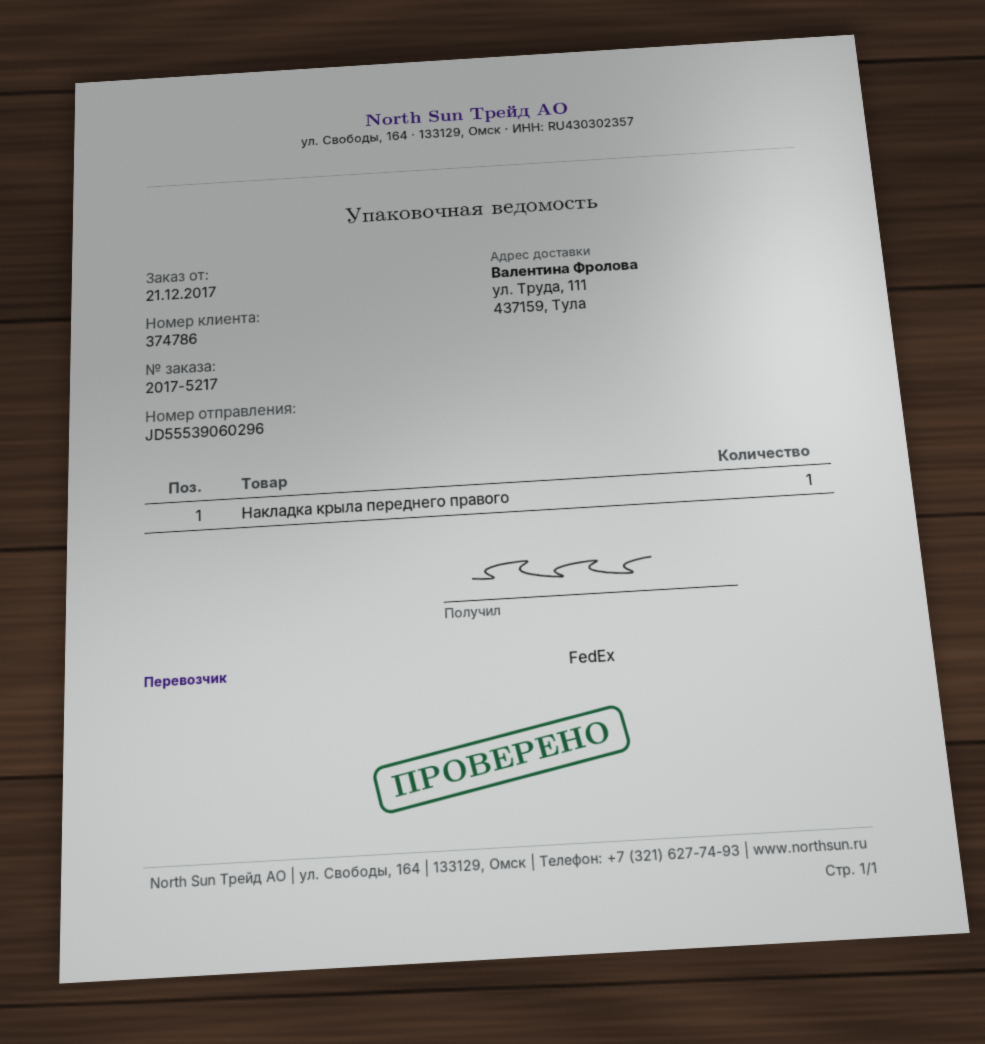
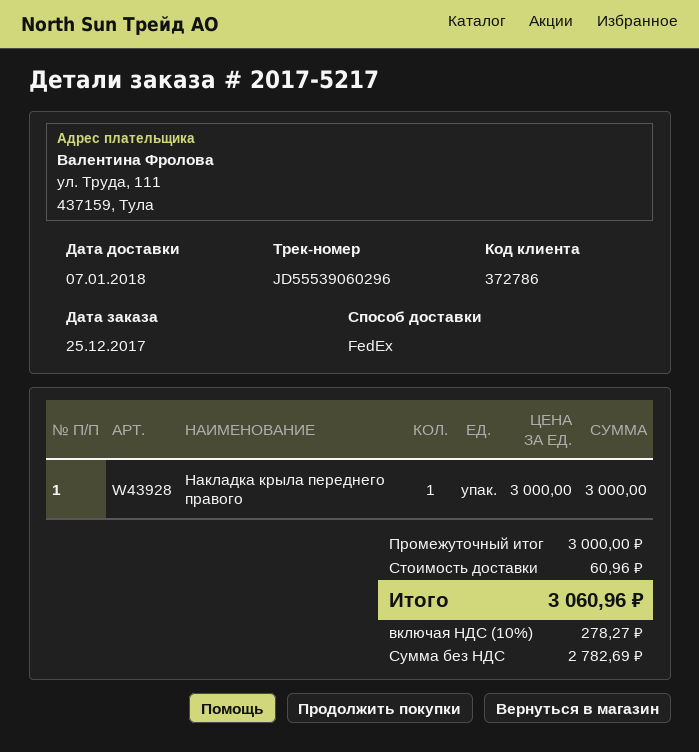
order date: 2017-12-21 -> 2017-12-25
customer number: 374786 -> 372786

